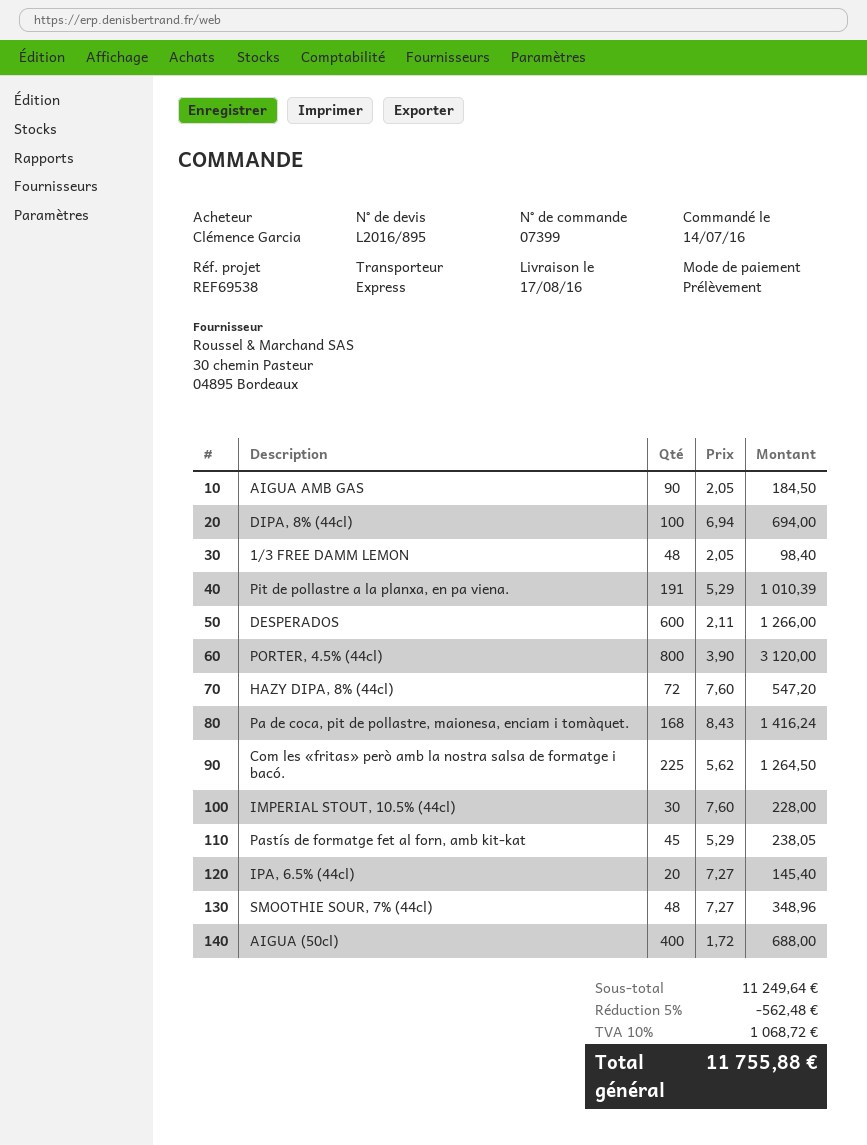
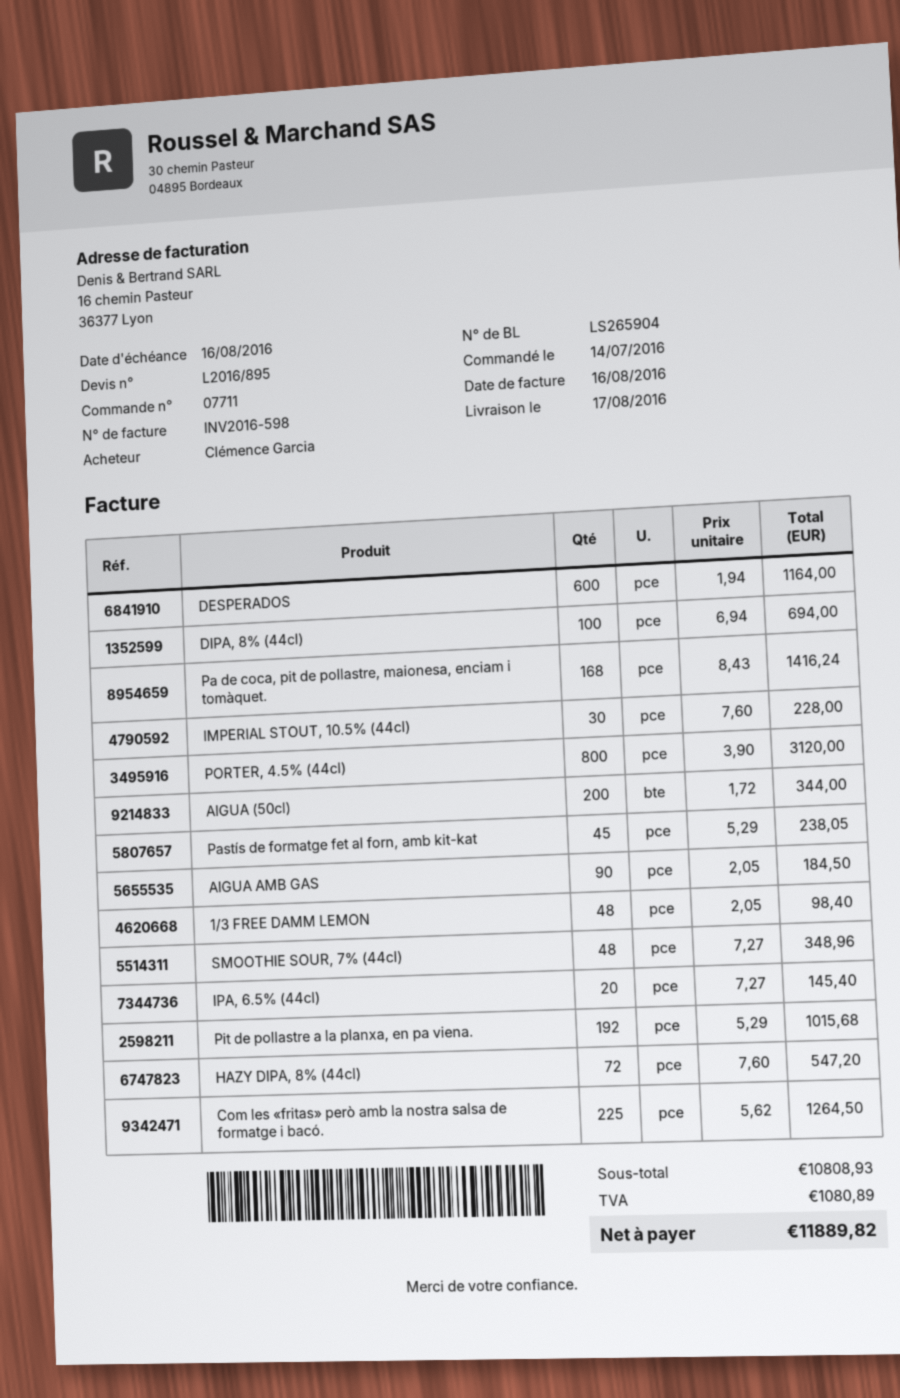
order number: 07399 -> 07711
Pit de pollastre a la planxa, en pa viena.: 191 x 5.29 = 1010.39 -> 192 x 5.29 = 1015.68
DESPERADOS: 600 x 2.11 = 1266.00 -> 600 x 1.94 = 1164.00
AIGUA (50cl): 400 x 1.72 = 688.00 -> 200 x 1.72 = 344.00
subtotal: 11249.64 -> 10808.93
discount: 5% = 562.48 -> none
tax: 1068.72 -> 1080.89
total: 11755.88 -> 11889.82

